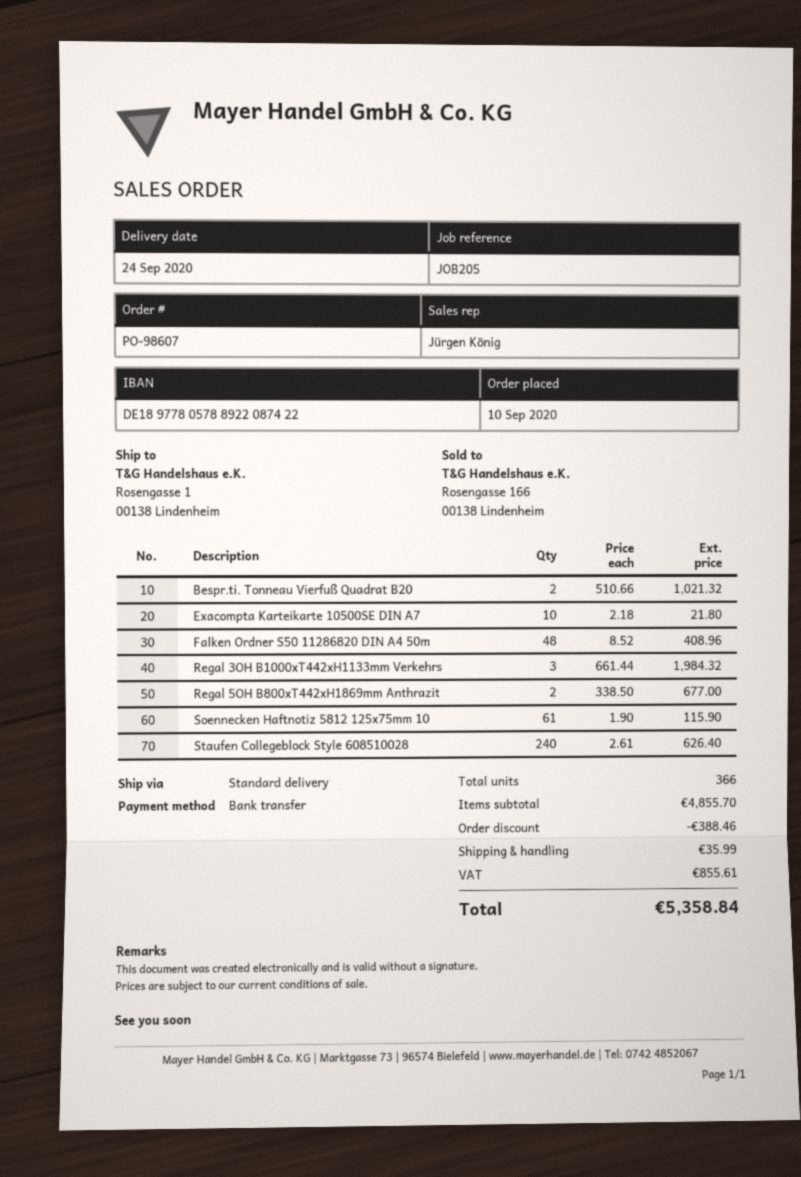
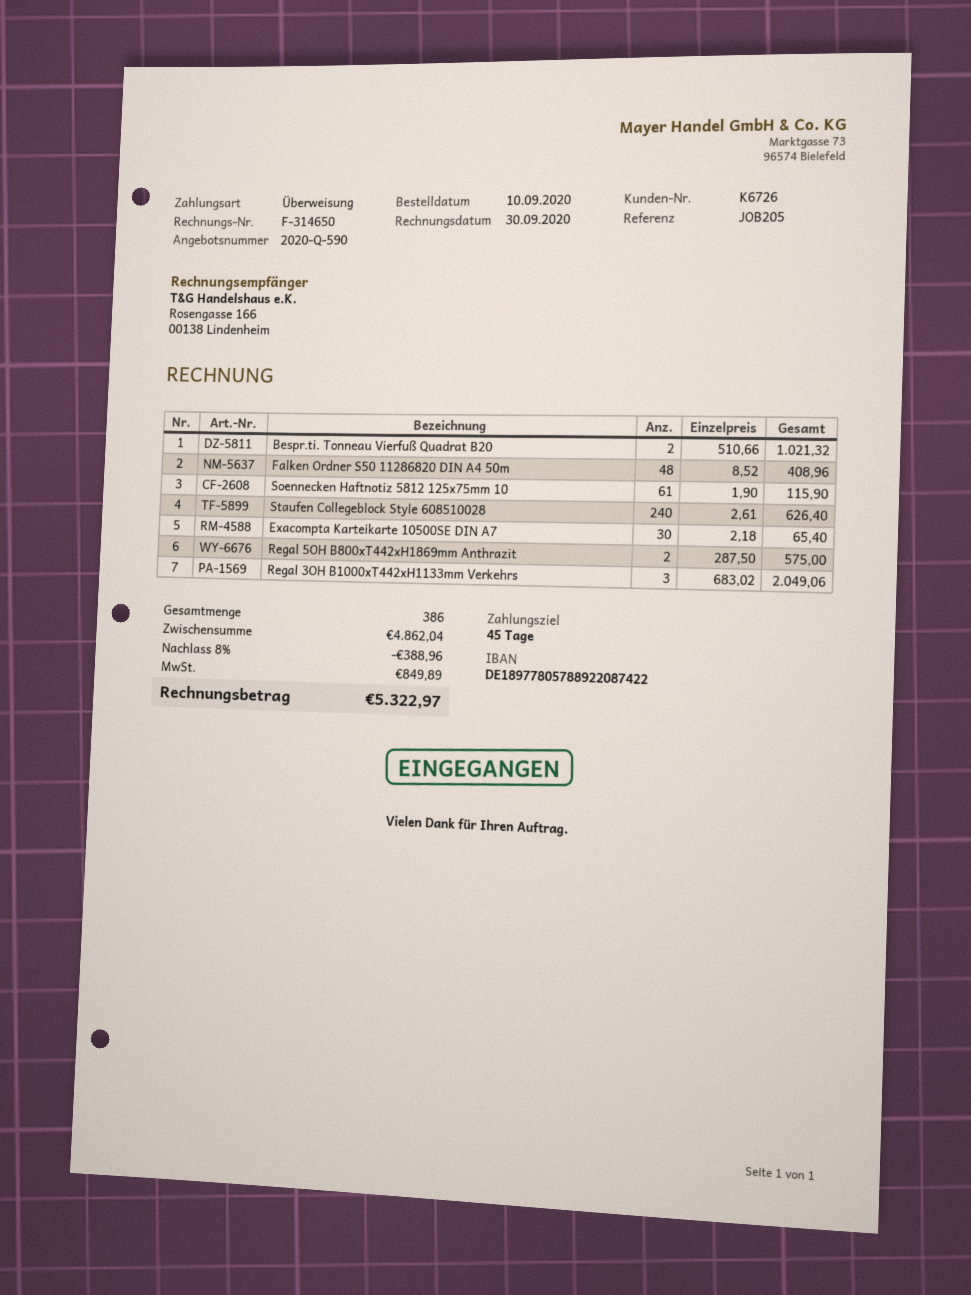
Exacompta Karteikarte 10500SE DIN A7: 10 x 2.18 = 21.80 -> 30 x 2.18 = 65.40
Regal 3OH B1000xT442xH1133mm Verkehrs: 3 x 661.44 = 1984.32 -> 3 x 683.02 = 2049.06
Regal 5OH B800xT442xH1869mm Anthrazit: 2 x 338.50 = 677.00 -> 2 x 287.50 = 575.00
total quantity: 366 -> 386
subtotal: 4855.70 -> 4862.04
discount: 388.46 -> 388.96
shipping: 35.99 -> none
tax: 855.61 -> 849.89
total: 5358.84 -> 5322.97

